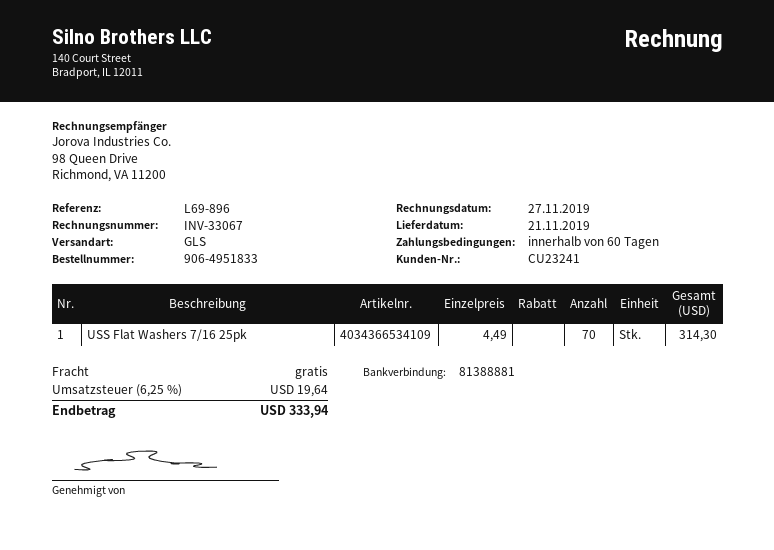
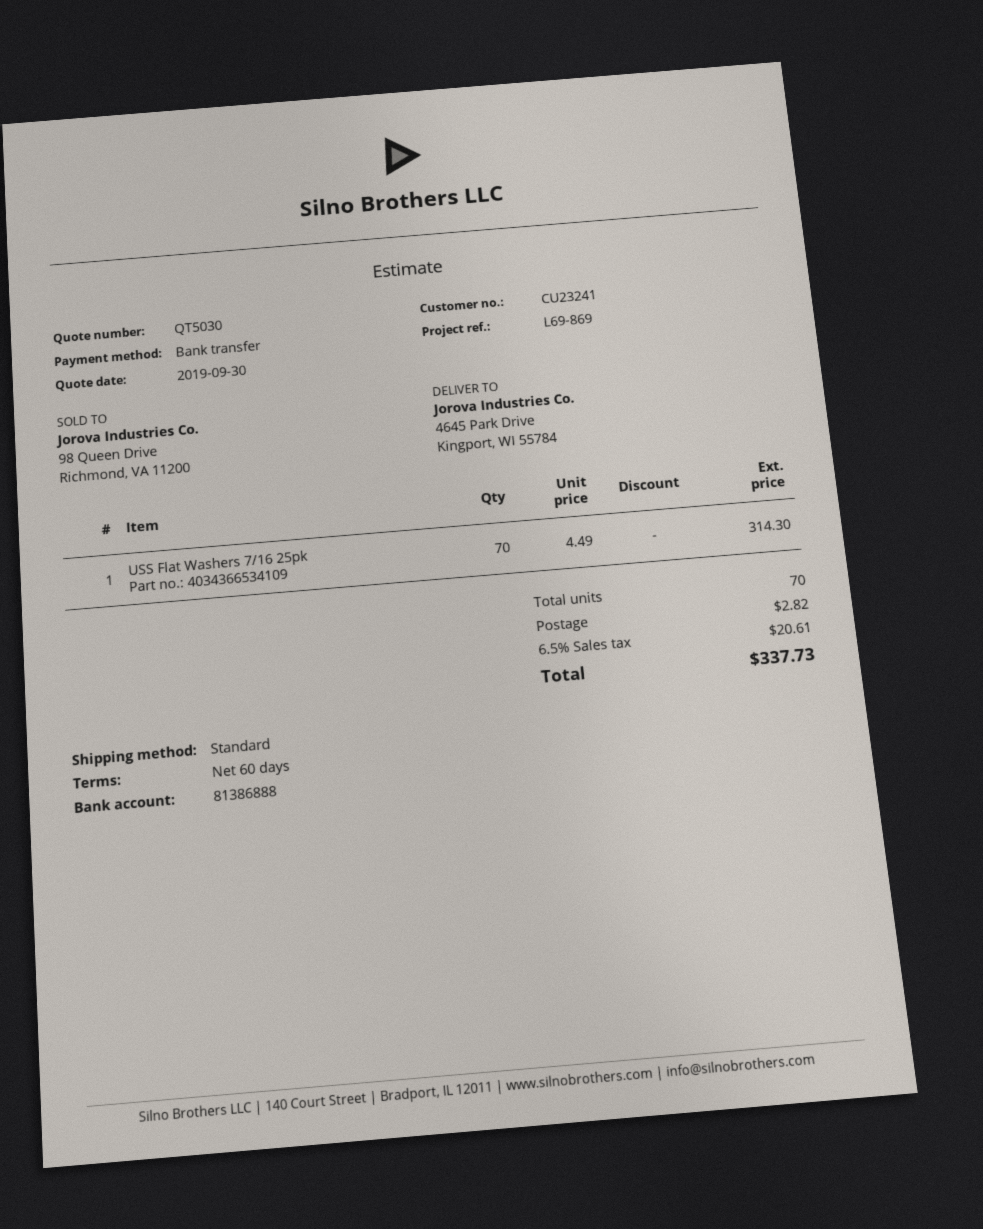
reference: L69-896 -> L69-869
bank account: 81388881 -> 81386888
shipping method: GLS -> standard
shipping: 0.00 -> 2.82
tax: 6.25% = 19.64 -> 6.5% = 20.61
total: 333.94 -> 337.73

